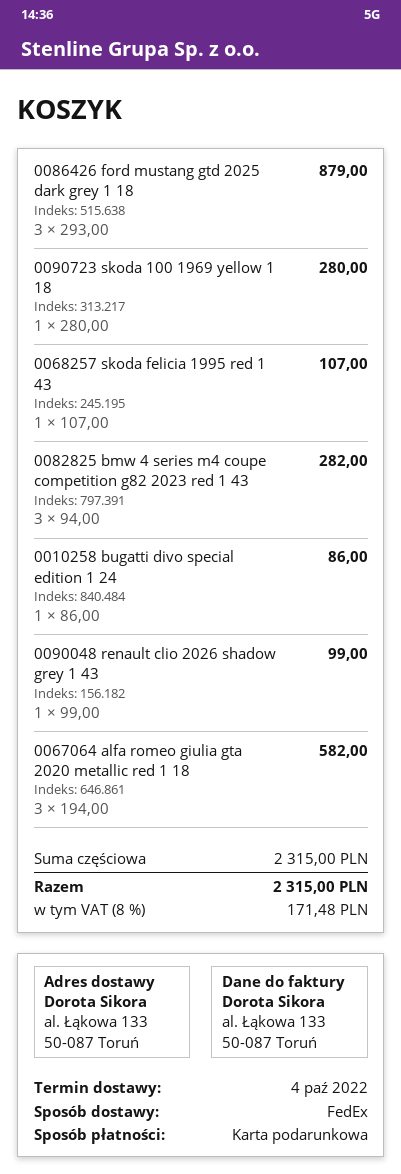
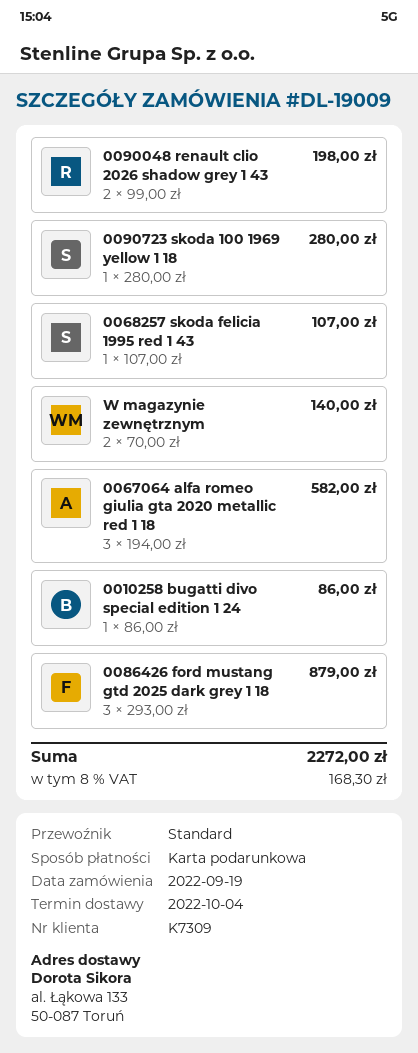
shipping method: FedEx -> standard
0082825 bmw 4 series m4 coupe competition g82 2023 red 1 43: 3 x 94.00 = 282.00 -> none
0090048 renault clio 2026 shadow grey 1 43: 1 x 99.00 = 99.00 -> 2 x 99.00 = 198.00
W magazynie zewnętrznym: none -> 2 x 70.00 = 140.00
tax: 8% = 171.48 -> 8% = 168.30
total: 2315.00 -> 2272.00

